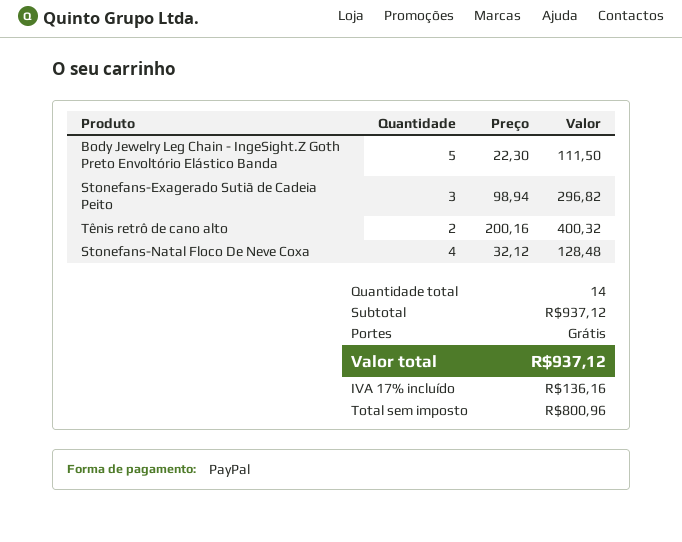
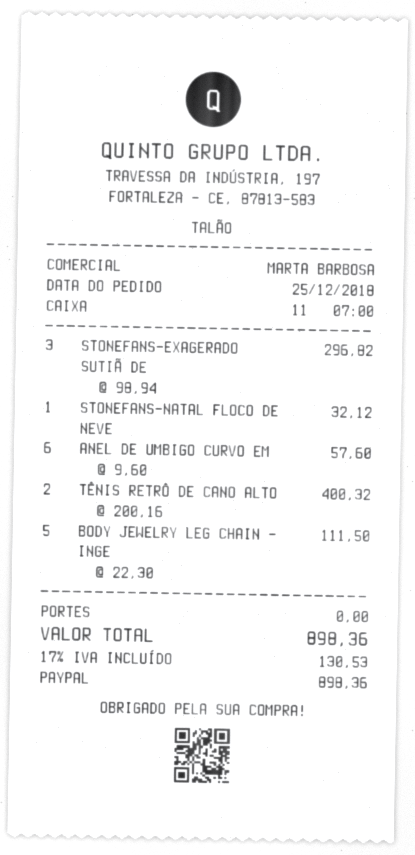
Stonefans-Natal Floco De Neve Coxa: 4 x 32.12 = 128.48 -> 1 x 32.12 = 32.12
ANEL DE UMBIGO CURVO EM: none -> 6 x 9.60 = 57.60
tax: 17% = 136.16 -> 17% = 130.53
total: 937.12 -> 898.36

